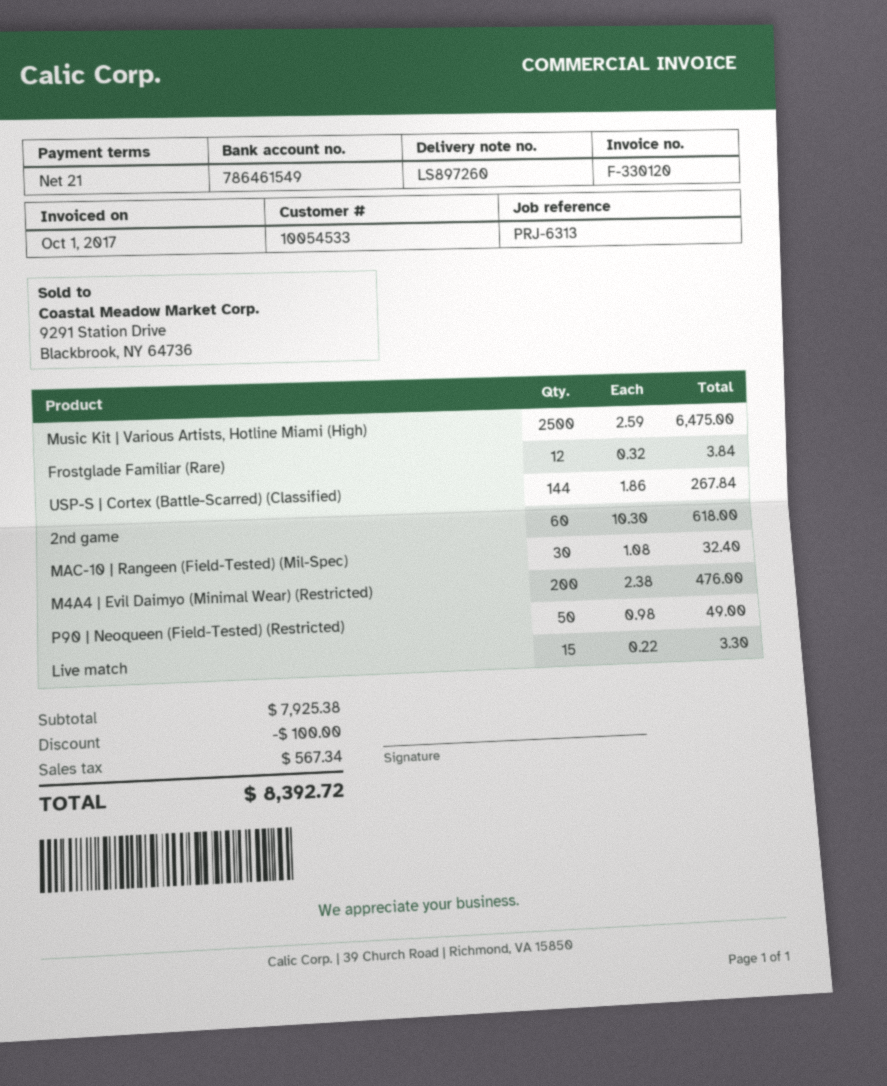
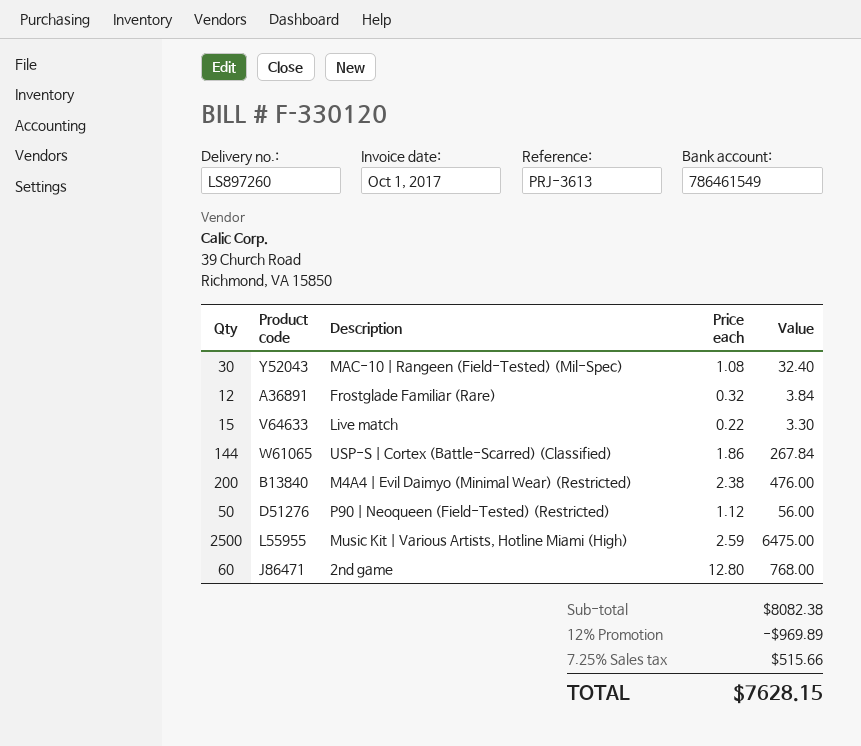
reference: PRJ-6313 -> PRJ-3613
2nd game: 60 x 10.30 = 618.00 -> 60 x 12.80 = 768.00
P90 | Neoqueen (Field-Tested) (Restricted): 50 x 0.98 = 49.00 -> 50 x 1.12 = 56.00
subtotal: 7925.38 -> 8082.38
discount: 100.00 -> 969.89
tax: 567.34 -> 515.66
total: 8392.72 -> 7628.15

